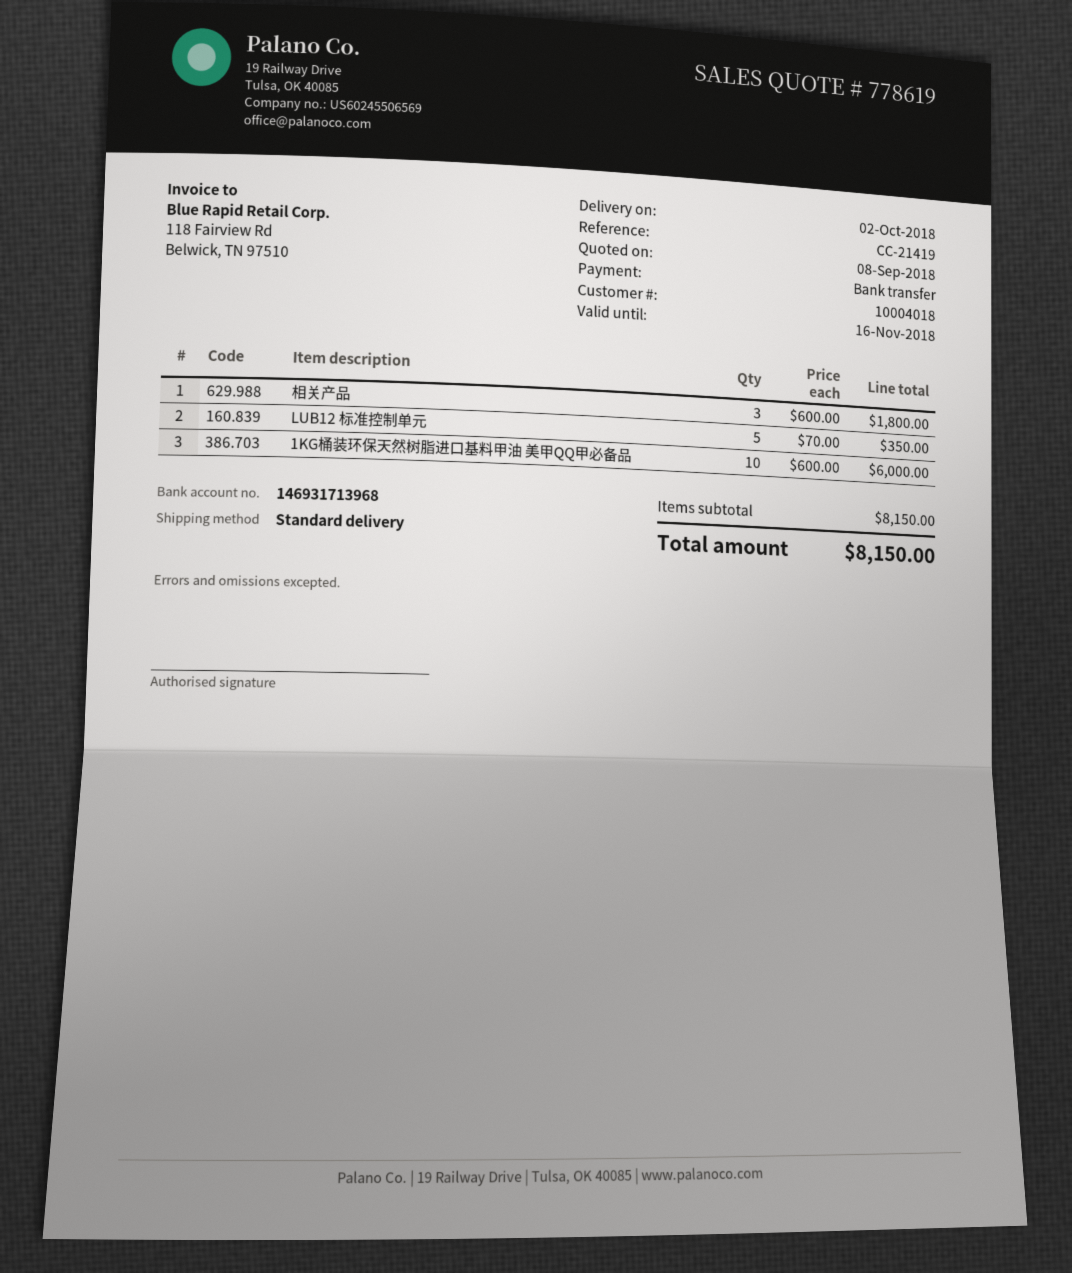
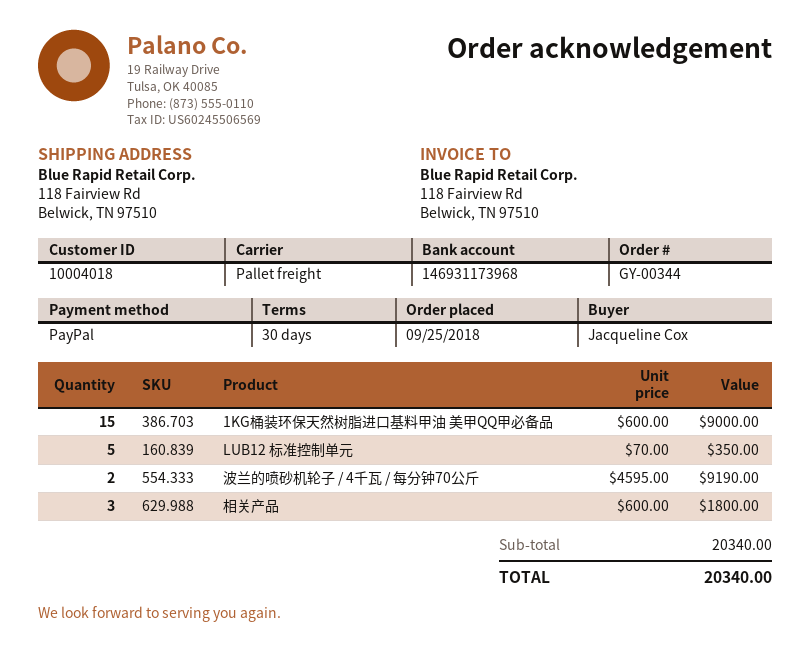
payment method: bank transfer -> PayPal
bank account: 146931713968 -> 146931173968
shipping method: standard -> pallet freight
1KG桶装环保天然树脂进口基料甲油 美甲QQ甲必备品: 10 x 600.00 = 6000.00 -> 15 x 600.00 = 9000.00
波兰的喷砂机轮子 / 4千瓦 / 每分钟70公斤: none -> 2 x 4595.00 = 9190.00
subtotal: 8150.00 -> 20340.00
total: 8150.00 -> 20340.00

